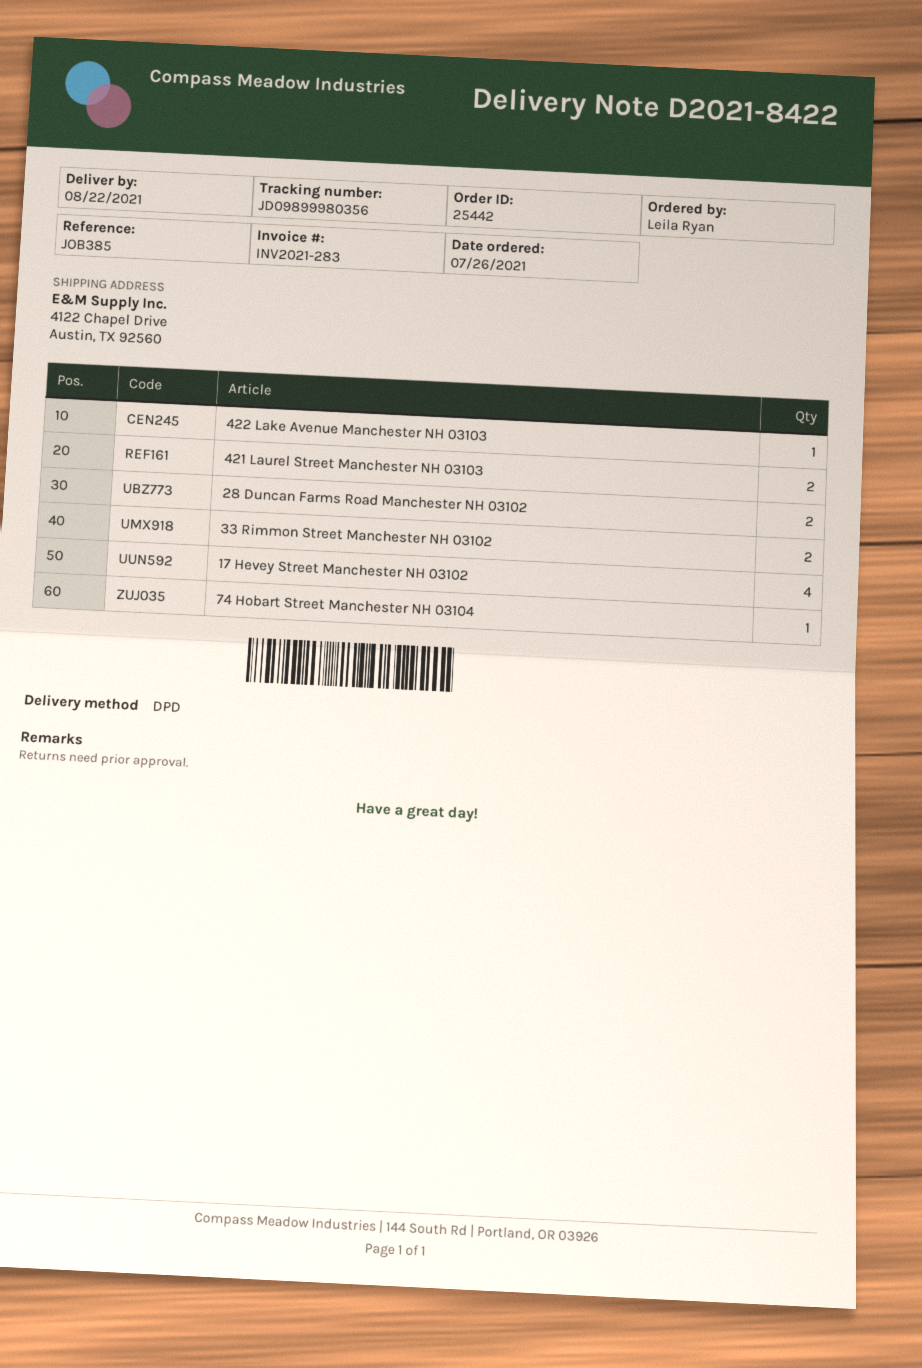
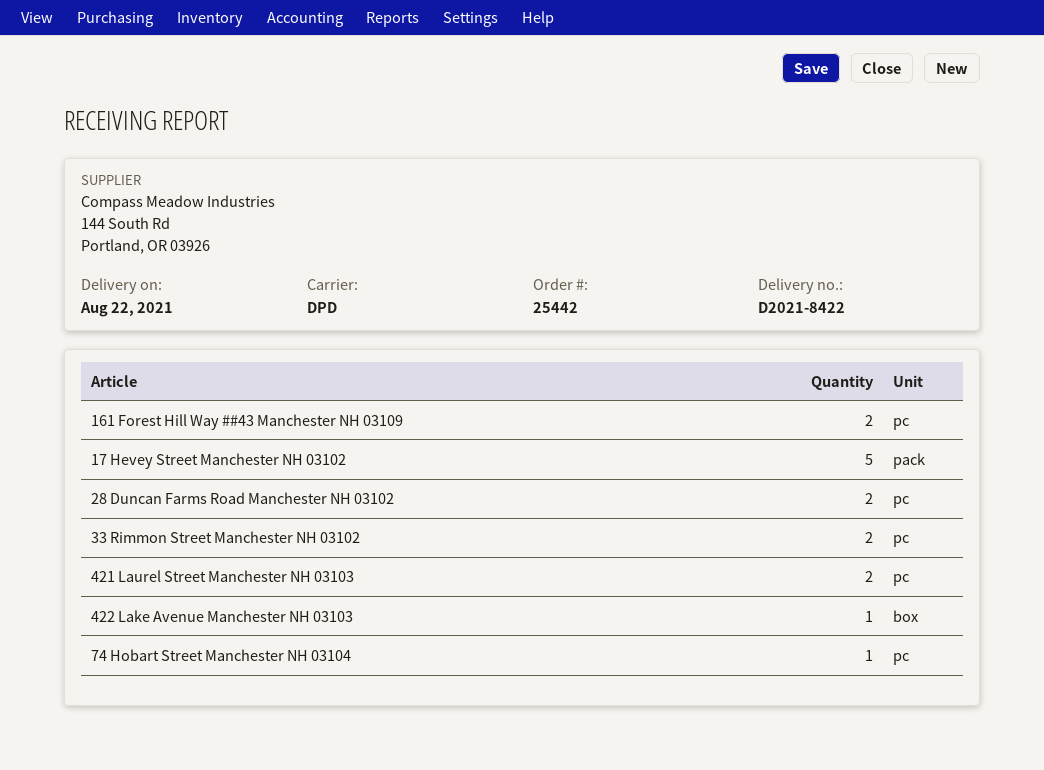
17 Hevey Street Manchester NH 03102: 4 -> 5
161 Forest Hill Way ##43 Manchester NH 03109: none -> 2

